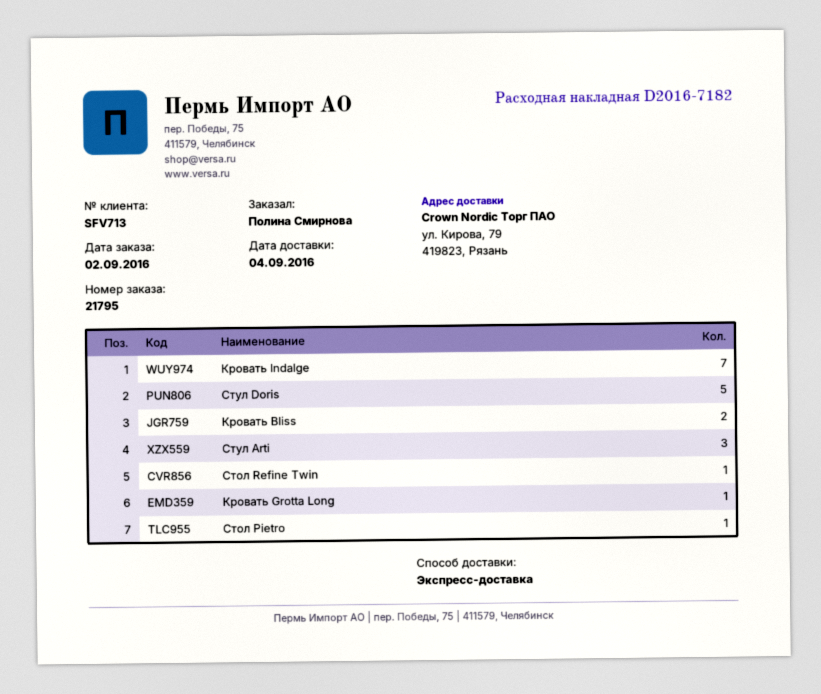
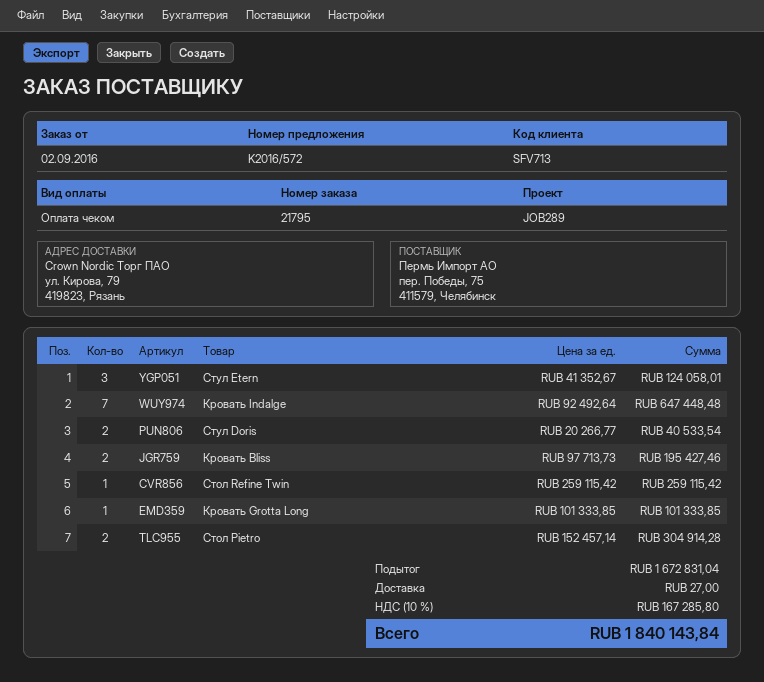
Стул Doris: 5 -> 2
Стул Arti: 3 -> none
Стол Pietro: 1 -> 2
Стул Etern: none -> 3

